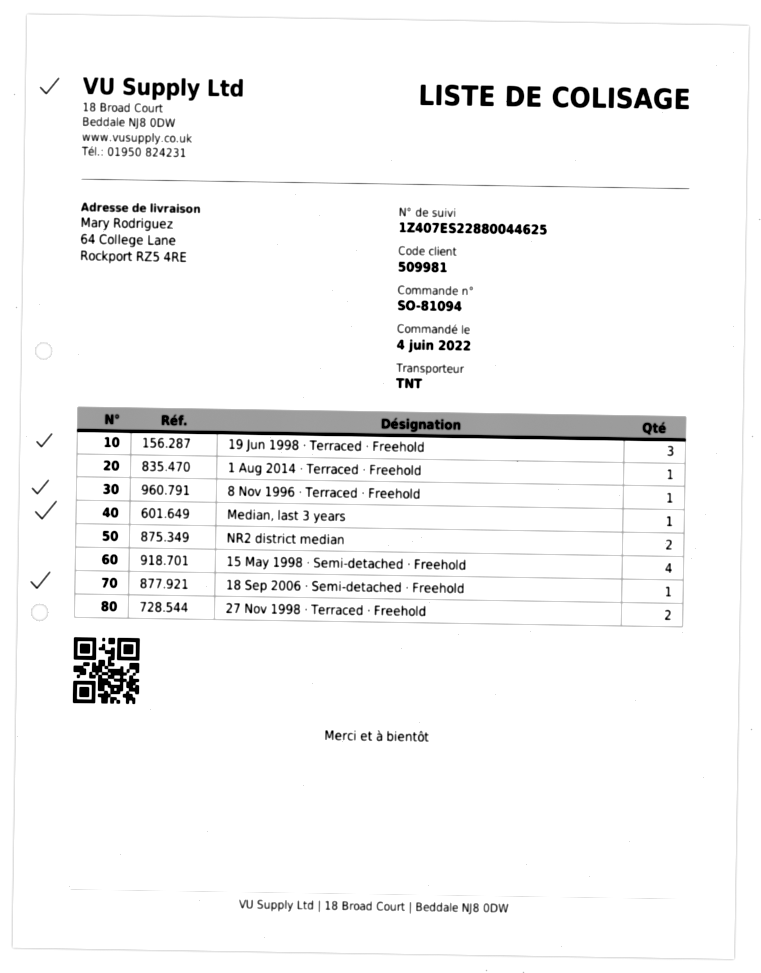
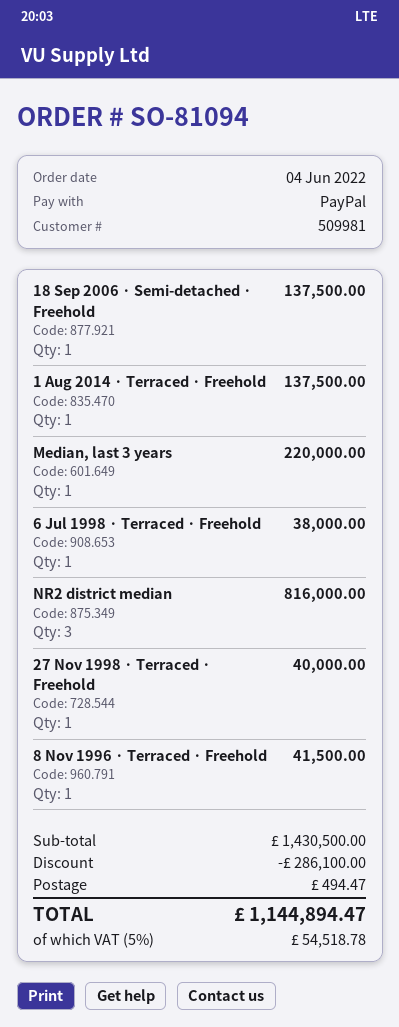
19 Jun 1998 · Terraced · Freehold: 3 -> none
NR2 district median: 2 -> 3
15 May 1998 · Semi-detached · Freehold: 4 -> none
27 Nov 1998 · Terraced · Freehold: 2 -> 1
6 Jul 1998 · Terraced · Freehold: none -> 1

